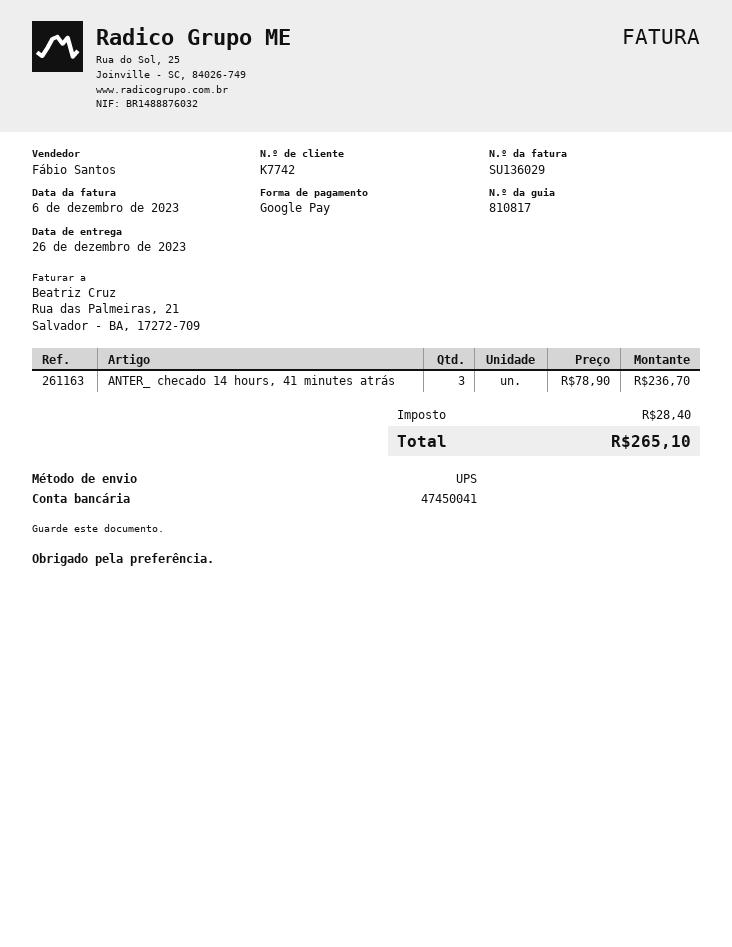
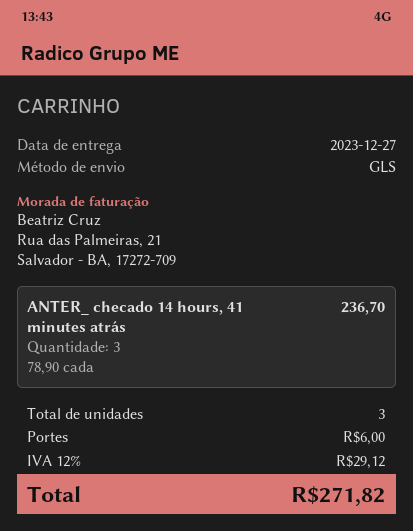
delivery date: 2023-12-26 -> 2023-12-27
shipping method: UPS -> GLS
shipping: none -> 6.00
tax: 28.40 -> 29.12
total: 265.10 -> 271.82

